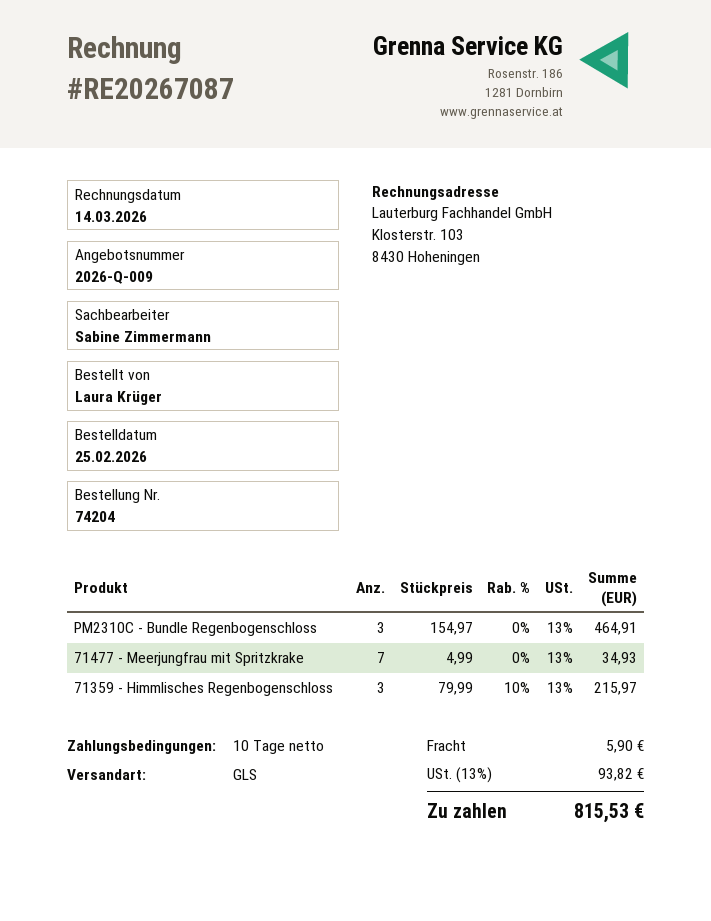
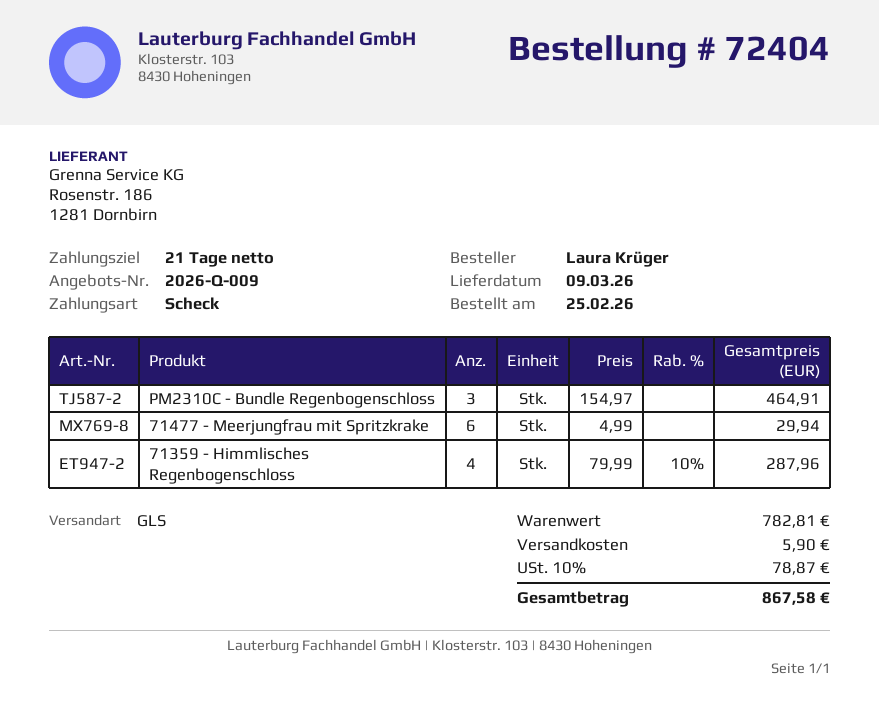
order number: 74204 -> 72404
payment terms: 10 days -> 21 days
71477 - Meerjungfrau mit Spritzkrake: 7 x 4.99 = 34.93 -> 6 x 4.99 = 29.94
71359 - Himmlisches Regenbogenschloss: 3 x 79.99 - 10% = 215.97 -> 4 x 79.99 - 10% = 287.96
tax: 13% = 93.82 -> 10% = 78.87
total: 815.53 -> 867.58

